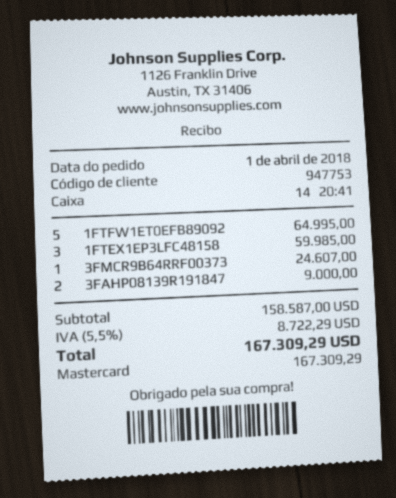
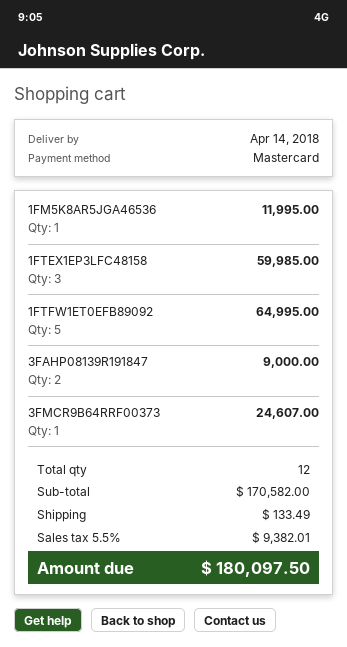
1FM5K8AR5JGA46536: none -> 1 for 11995.00
subtotal: 158587.00 -> 170582.00
shipping: none -> 133.49
tax: 5.5% = 8722.29 -> 5.5% = 9382.01
total: 167309.29 -> 180097.50

